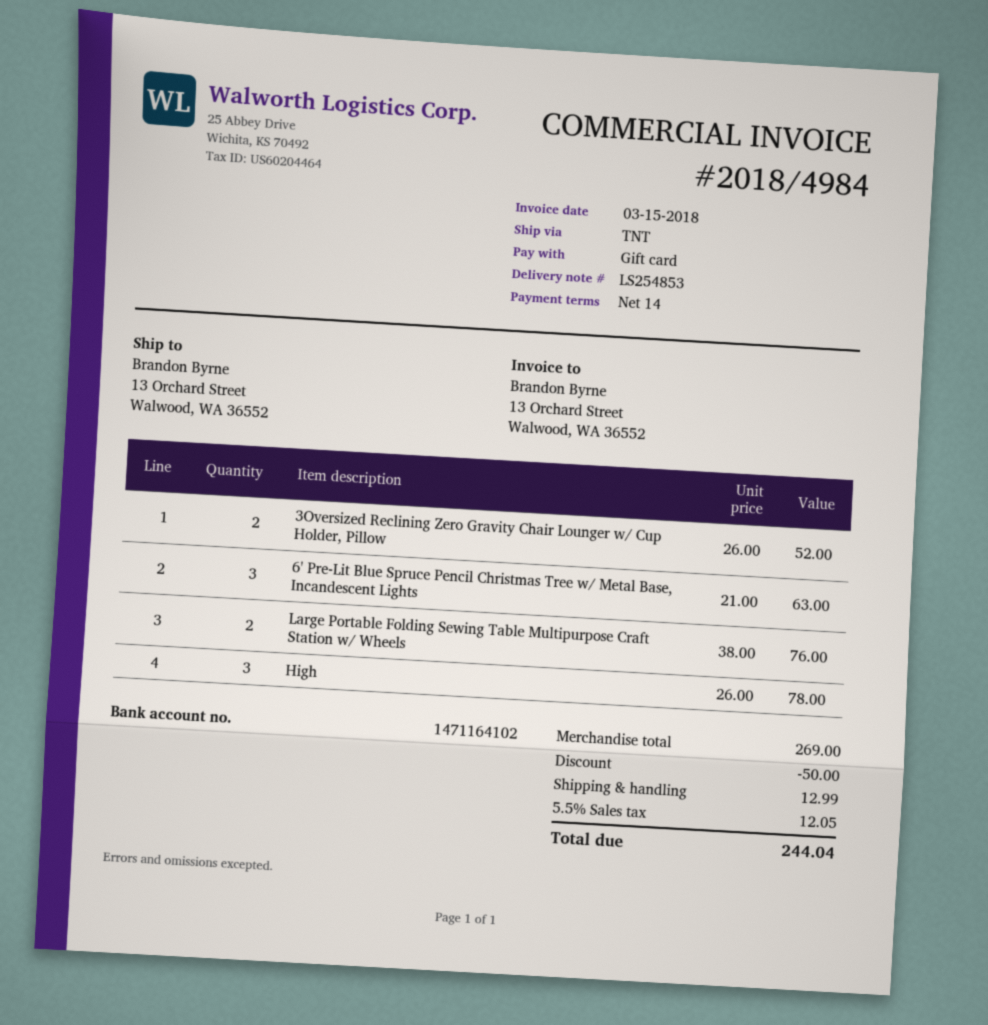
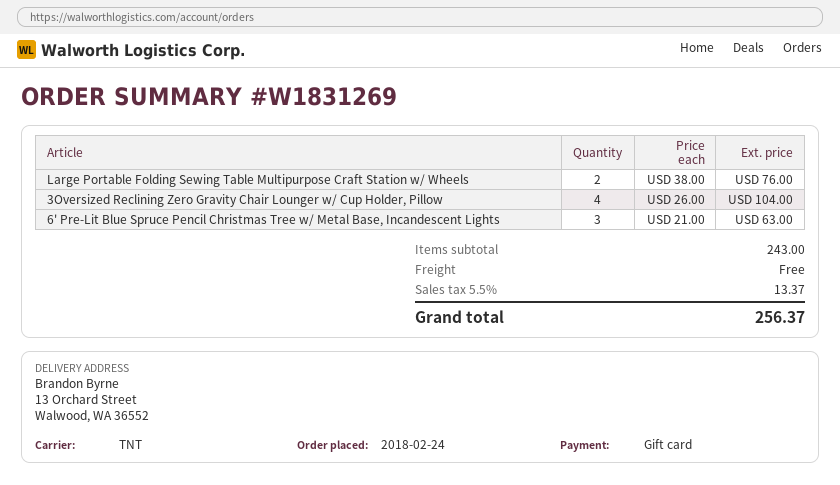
3Oversized Reclining Zero Gravity Chair Lounger w/ Cup Holder, Pillow: 2 x 26.00 = 52.00 -> 4 x 26.00 = 104.00
High: 3 x 26.00 = 78.00 -> none
subtotal: 269.00 -> 243.00
discount: 50.00 -> none
shipping: 12.99 -> 0.00
tax: 5.5% = 12.05 -> 5.5% = 13.37
total: 244.04 -> 256.37

